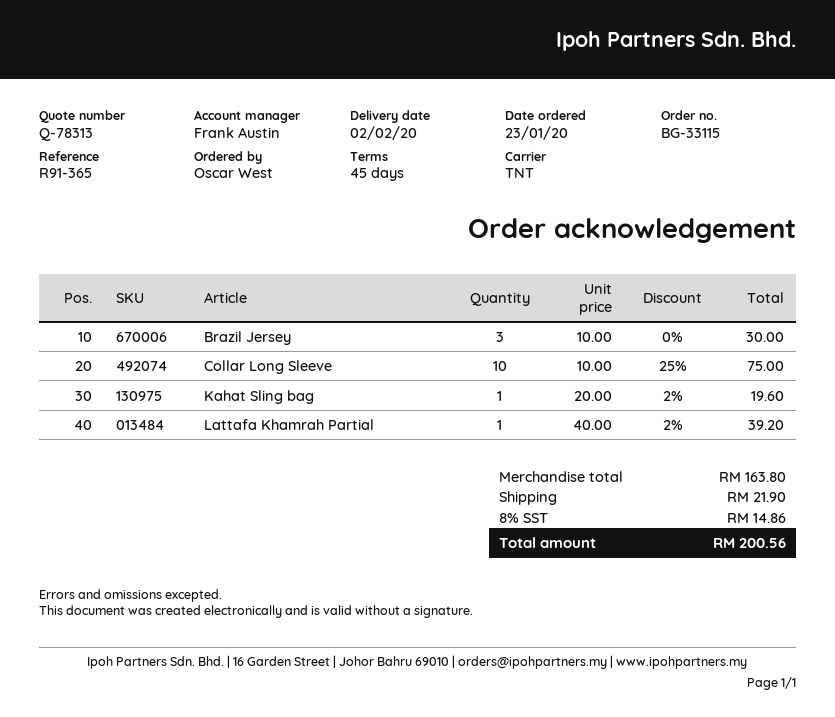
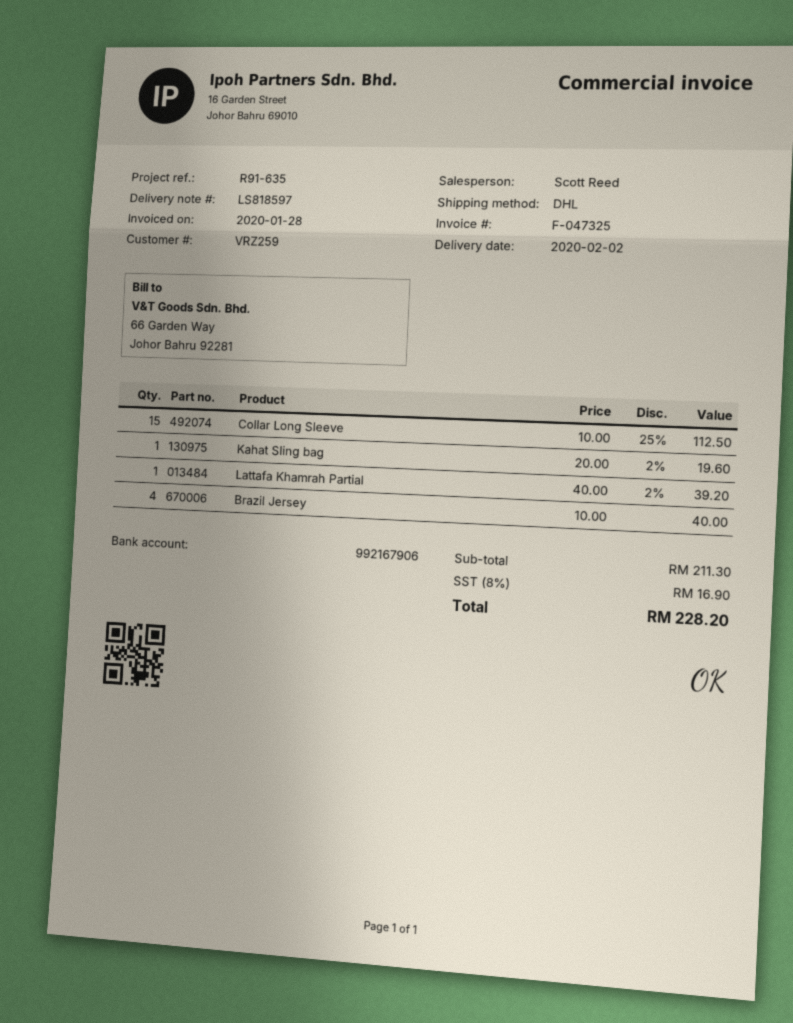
reference: R91-365 -> R91-635
sales rep: Frank Austin -> Scott Reed
shipping method: TNT -> DHL
Brazil Jersey: 3 x 10.00 = 30.00 -> 4 x 10.00 = 40.00
Collar Long Sleeve: 10 x 10.00 - 25% = 75.00 -> 15 x 10.00 - 25% = 112.50
subtotal: 163.80 -> 211.30
shipping: 21.90 -> none
tax: 8% = 14.86 -> 8% = 16.90
total: 200.56 -> 228.20

